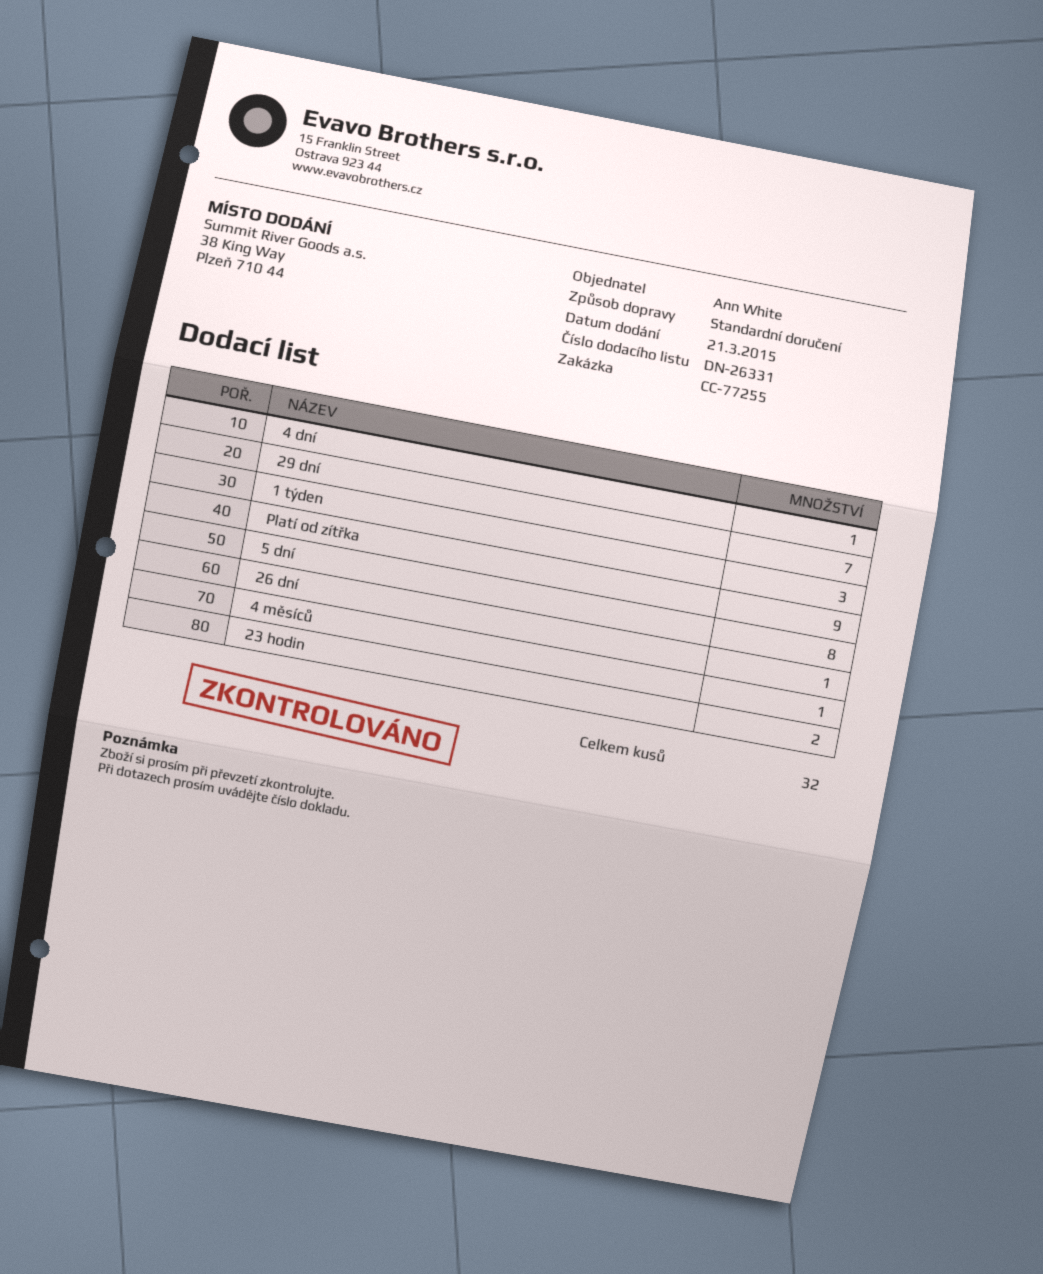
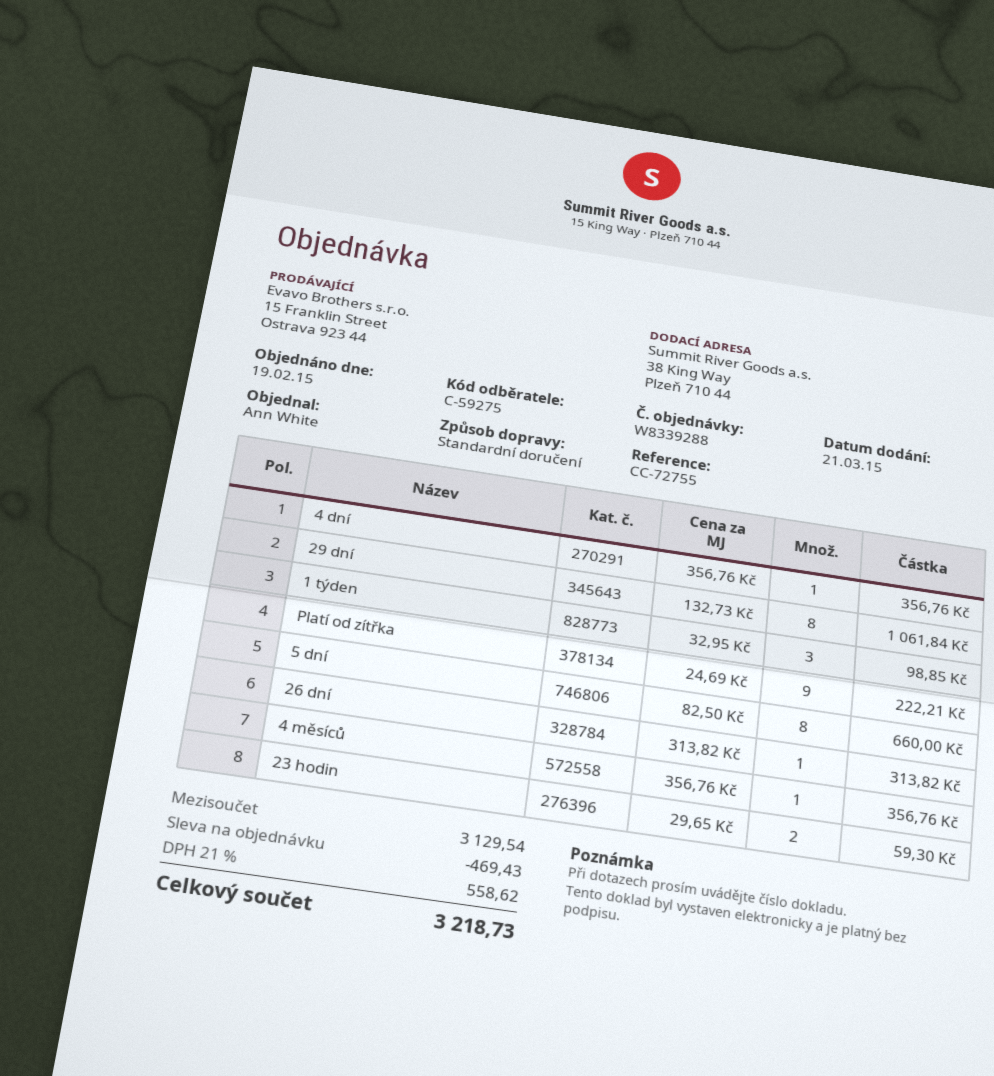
reference: CC-77255 -> CC-72755
29 dní: 7 -> 8

